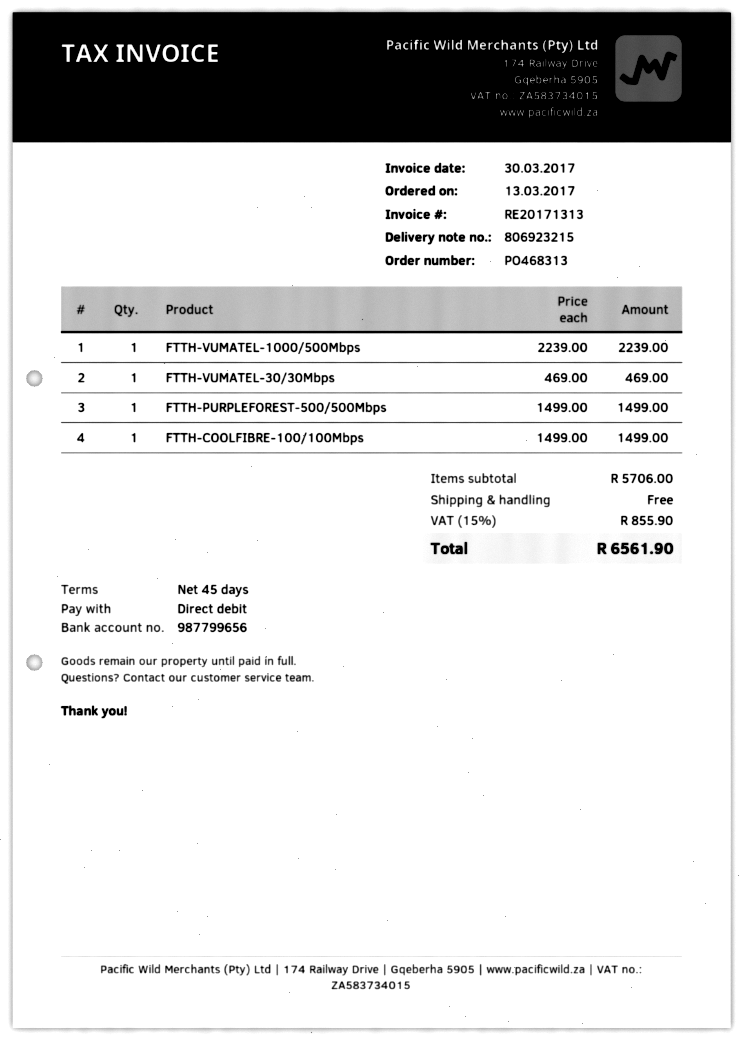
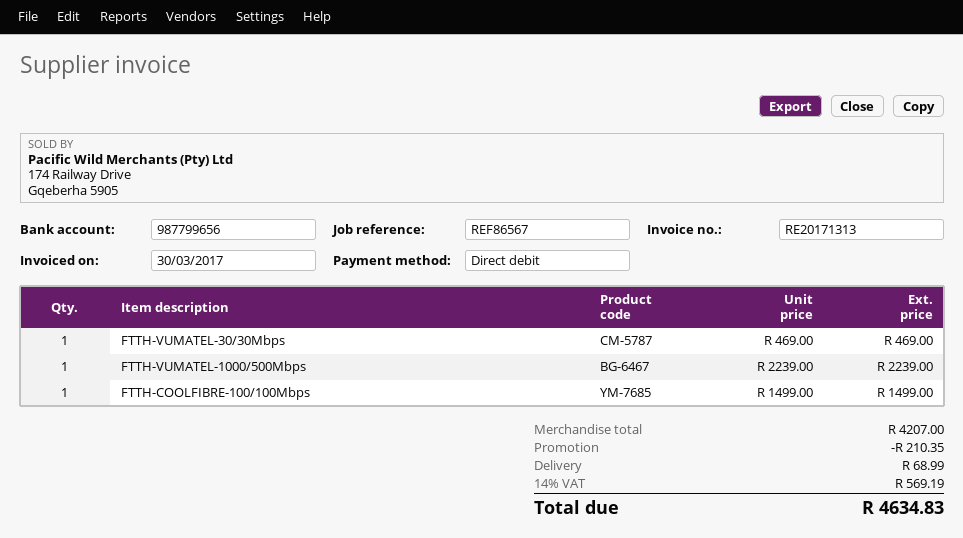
FTTH-PURPLEFOREST-500/500Mbps: 1 x 1499.00 = 1499.00 -> none
subtotal: 5706.00 -> 4207.00
discount: none -> 210.35
shipping: 0.00 -> 68.99
tax: 15% = 855.90 -> 14% = 569.19
total: 6561.90 -> 4634.83

